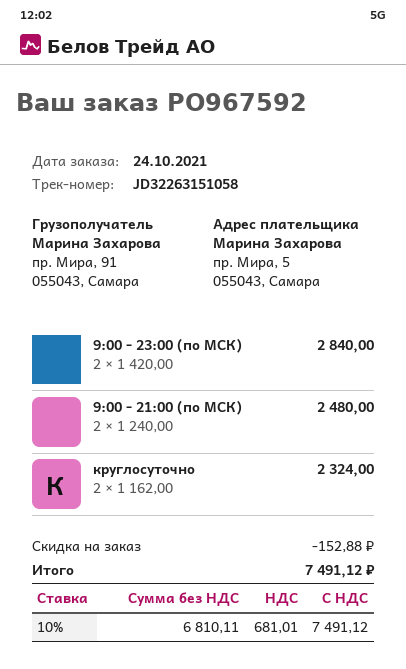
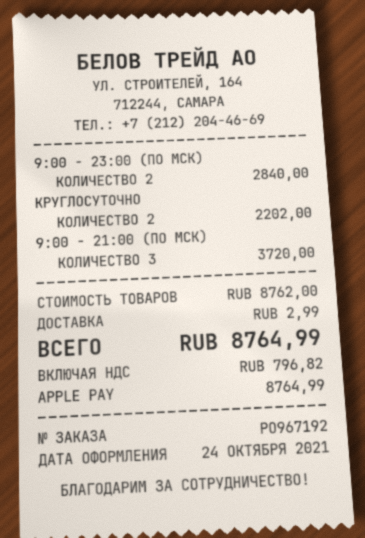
order number: PO967592 -> PO967192
9:00 - 21:00 (по МСК): 2 for 2480.00 -> 3 for 3720.00
круглосуточно: 2 for 2324.00 -> 2 for 2202.00
discount: 152.88 -> none
shipping: none -> 2.99
tax: 681.01 -> 796.82
total: 7491.12 -> 8764.99

